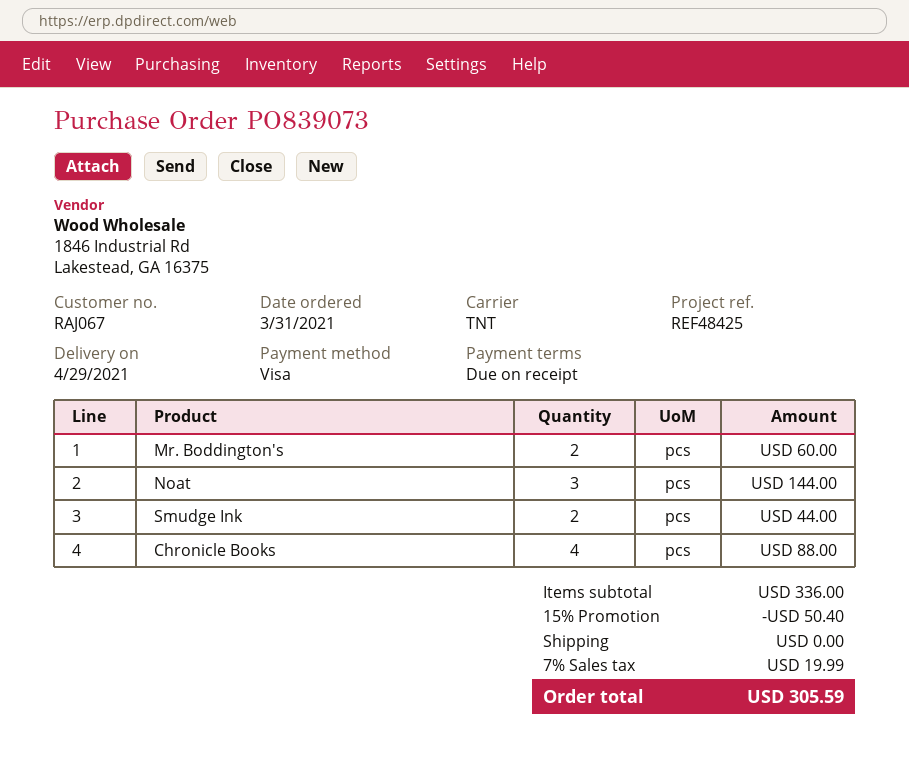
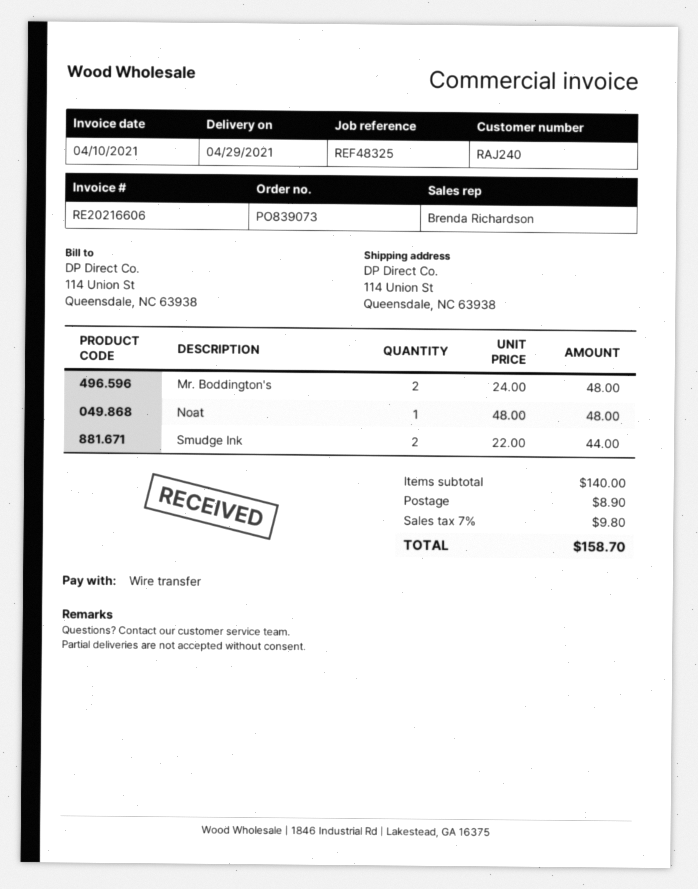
customer number: RAJ067 -> RAJ240
reference: REF48425 -> REF48325
payment method: Visa -> bank transfer
Mr. Boddington's: 2 for 60.00 -> 2 for 48.00
Noat: 3 for 144.00 -> 1 for 48.00
Chronicle Books: 4 for 88.00 -> none
subtotal: 336.00 -> 140.00
discount: 15% = 50.40 -> none
shipping: 0.00 -> 8.90
tax: 7% = 19.99 -> 7% = 9.80
total: 305.59 -> 158.70

